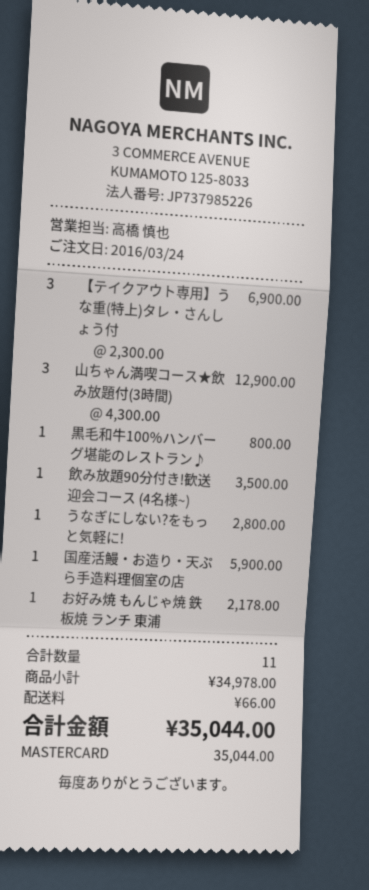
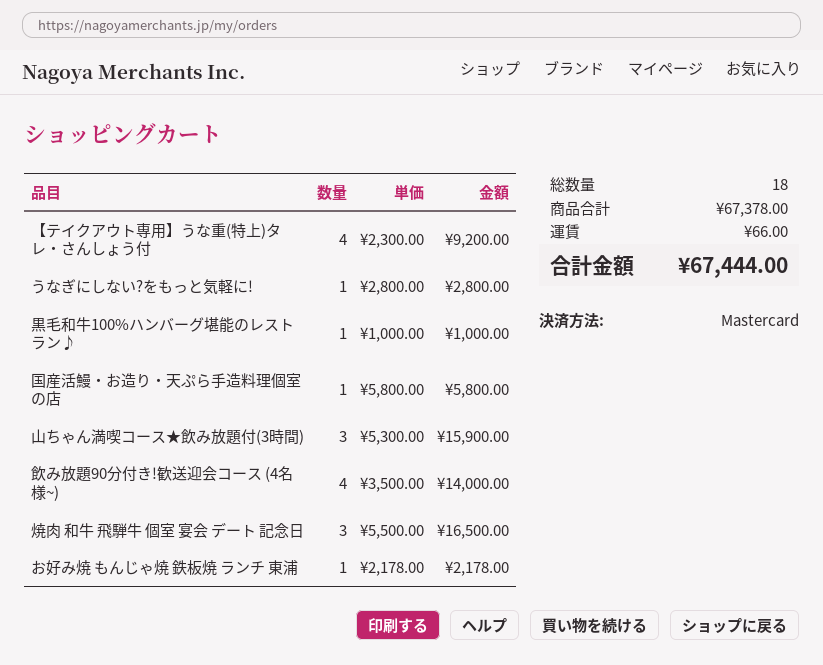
【テイクアウト専用】うな重(特上)タレ・さんしょう付: 3 x 2300.00 = 6900.00 -> 4 x 2300.00 = 9200.00
山ちゃん満喫コース★飲み放題付(3時間): 3 x 4300.00 = 12900.00 -> 3 x 5300.00 = 15900.00
黒毛和牛100%ハンバーグ堪能のレストラン♪: 1 x 800.00 = 800.00 -> 1 x 1000.00 = 1000.00
飲み放題90分付き!歓送迎会コース (4名様~): 1 x 3500.00 = 3500.00 -> 4 x 3500.00 = 14000.00
国産活鰻・お造り・天ぷら手造料理個室の店: 1 x 5900.00 = 5900.00 -> 1 x 5800.00 = 5800.00
焼肉 和牛 飛騨牛 個室 宴会 デート 記念日: none -> 3 x 5500.00 = 16500.00
total quantity: 11 -> 18
subtotal: 34978.00 -> 67378.00
total: 35044.00 -> 67444.00

